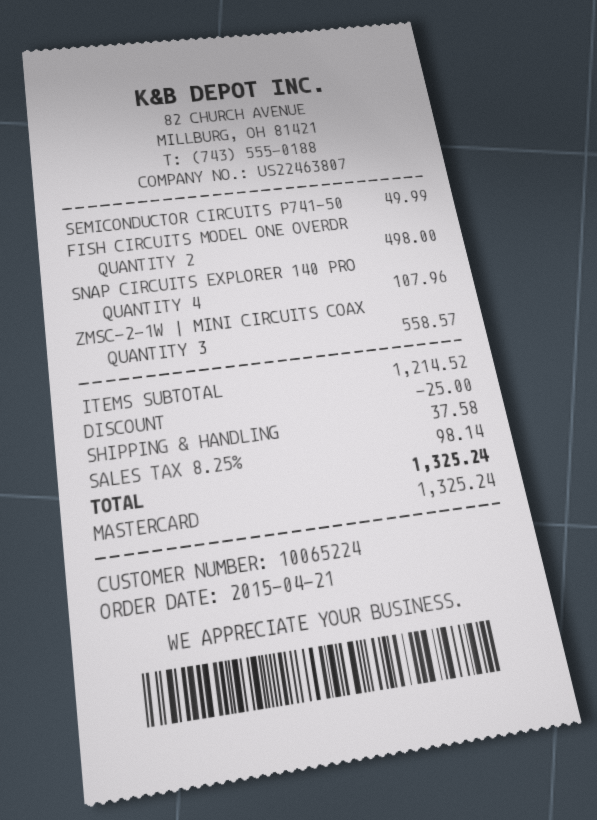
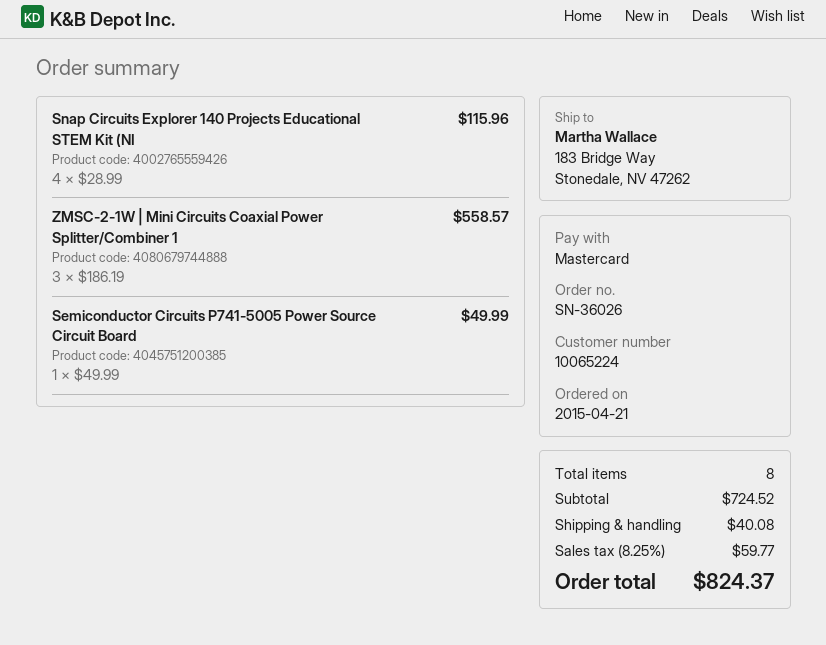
FISH CIRCUITS MODEL ONE OVERDR: 2 for 498.00 -> none
SNAP CIRCUITS EXPLORER 140 PRO: 4 for 107.96 -> 4 for 115.96
subtotal: 1214.52 -> 724.52
discount: 25.00 -> none
shipping: 37.58 -> 40.08
tax: 8.25% = 98.14 -> 8.25% = 59.77
total: 1325.24 -> 824.37

